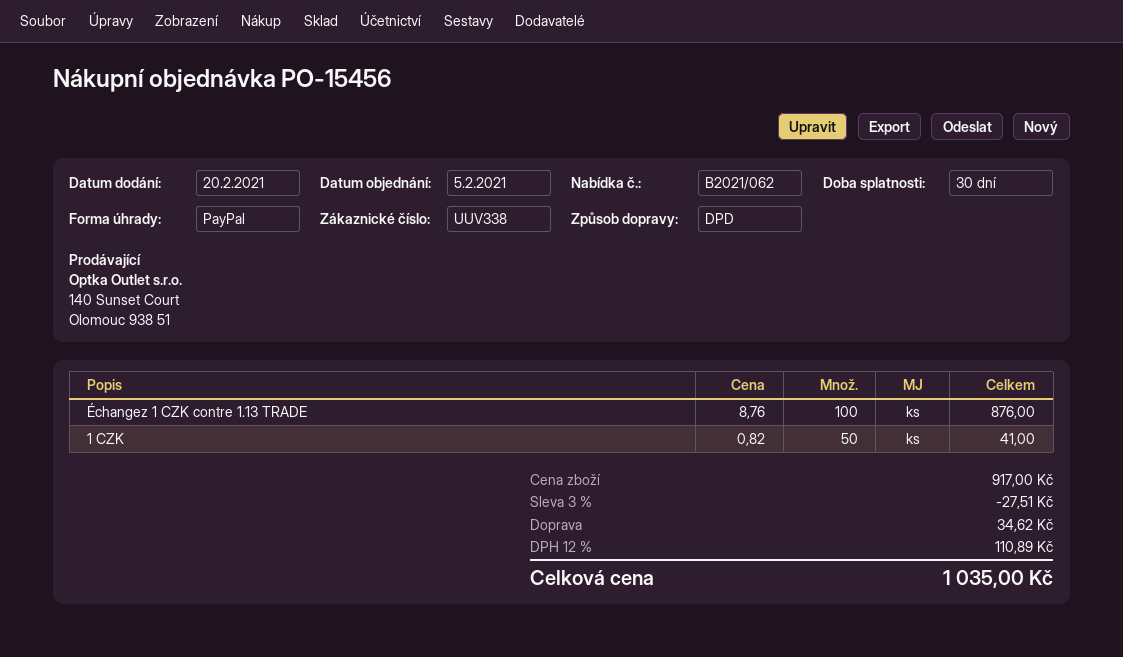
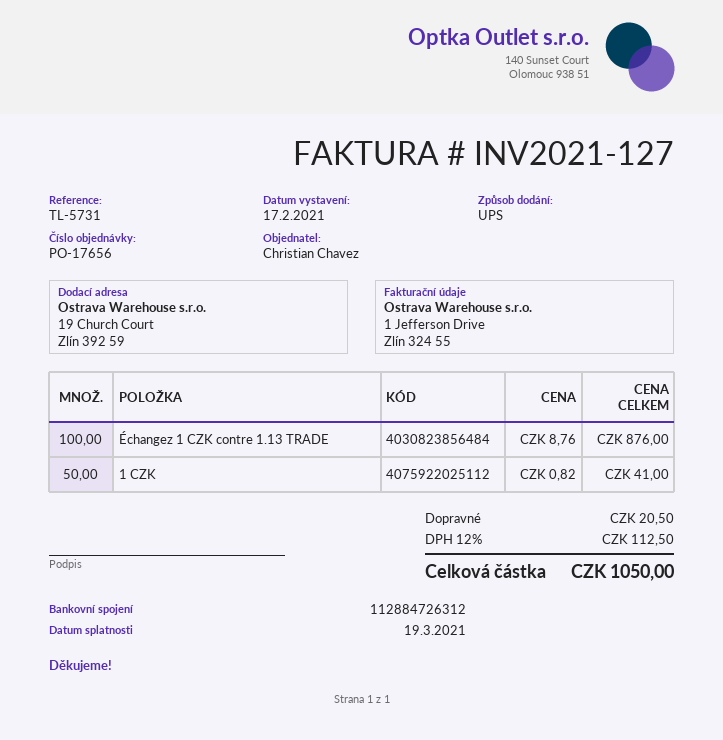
order number: PO-15456 -> PO-17656
shipping method: DPD -> UPS
discount: 3% = 27.51 -> none
shipping: 34.62 -> 20.50
tax: 12% = 110.89 -> 12% = 112.50
total: 1035.00 -> 1050.00

